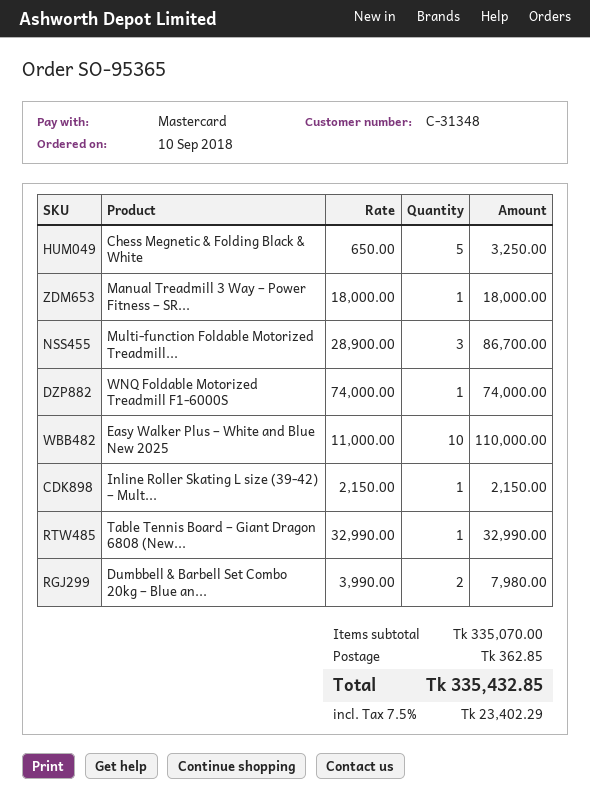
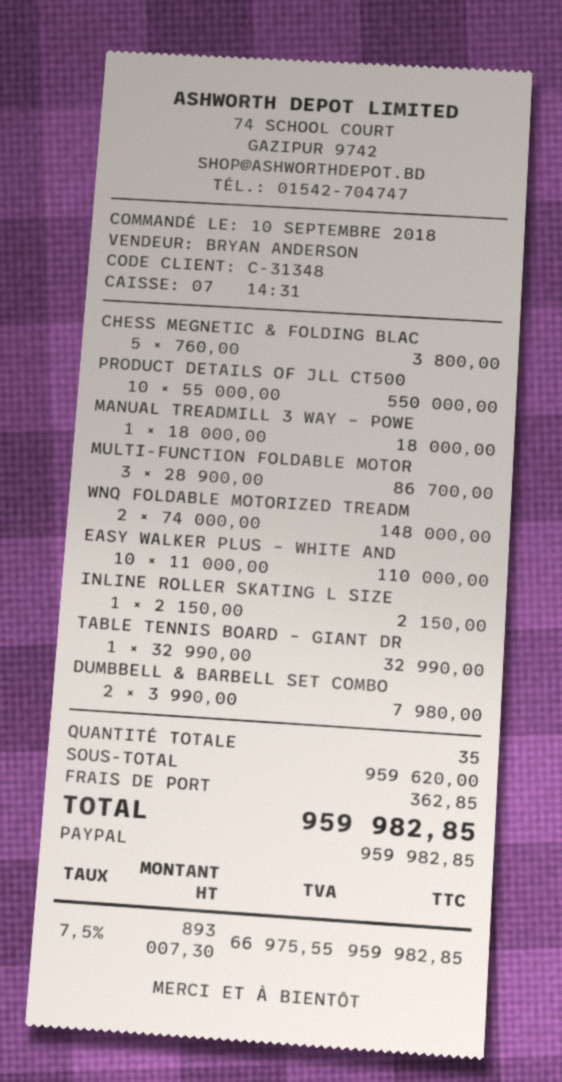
payment method: Mastercard -> PayPal
Chess Megnetic & Folding Black & White: 5 x 650.00 = 3250.00 -> 5 x 760.00 = 3800.00
WNQ Foldable Motorized Treadmill F1-6000S: 1 x 74000.00 = 74000.00 -> 2 x 74000.00 = 148000.00
PRODUCT DETAILS OF JLL CT500: none -> 10 x 55000.00 = 550000.00
subtotal: 335070.00 -> 959620.00
tax: 7.5% = 23402.29 -> 7.5% = 66975.55
total: 335432.85 -> 959982.85

